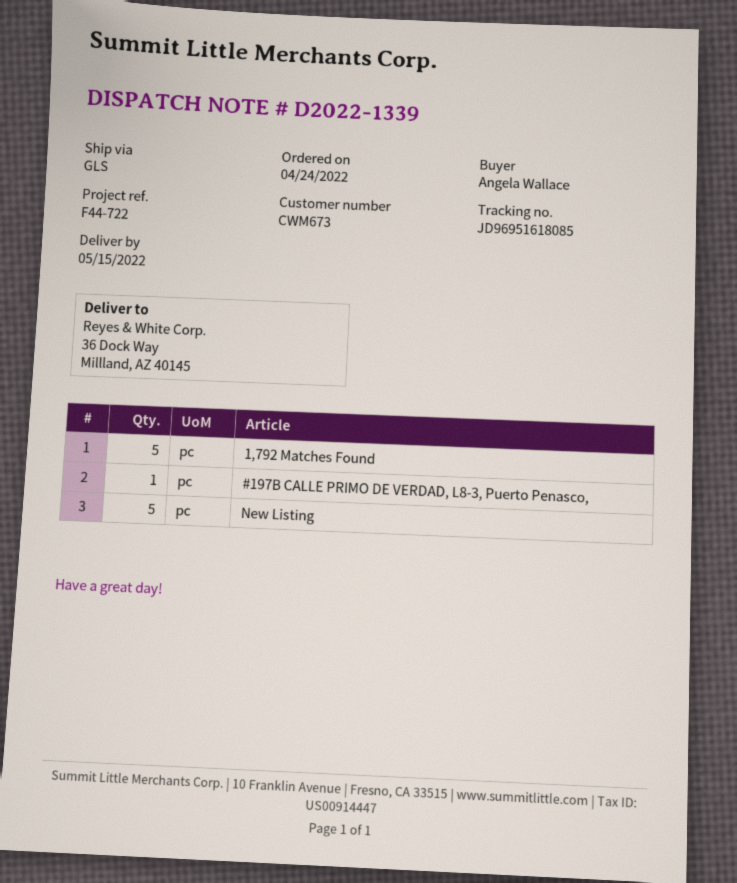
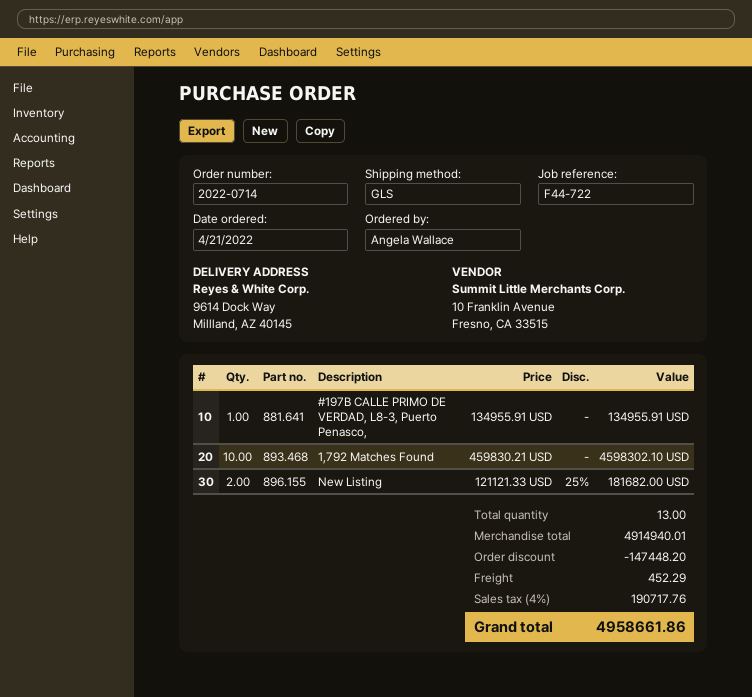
order date: 2022-04-24 -> 2022-04-21
ship to: 36 Dock Way, Millland, AZ 40145 -> 9614 Dock Way, Millland, AZ 40145
1,792 Matches Found: 5 -> 10
New Listing: 5 -> 2

